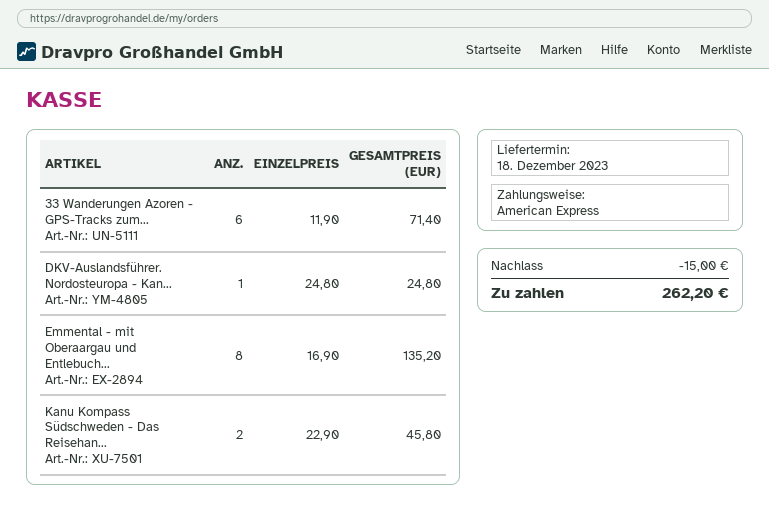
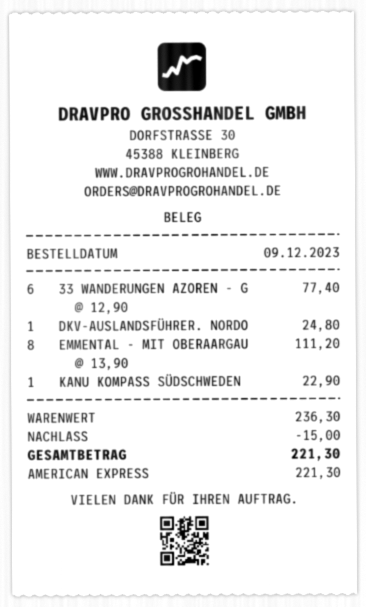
33 Wanderungen Azoren - GPS-Tracks zum...: 6 x 11.90 = 71.40 -> 6 x 12.90 = 77.40
Emmental - mit Oberaargau und Entlebuch...: 8 x 16.90 = 135.20 -> 8 x 13.90 = 111.20
Kanu Kompass Südschweden - Das Reisehan...: 2 x 22.90 = 45.80 -> 1 x 22.90 = 22.90
total: 262.20 -> 221.30

